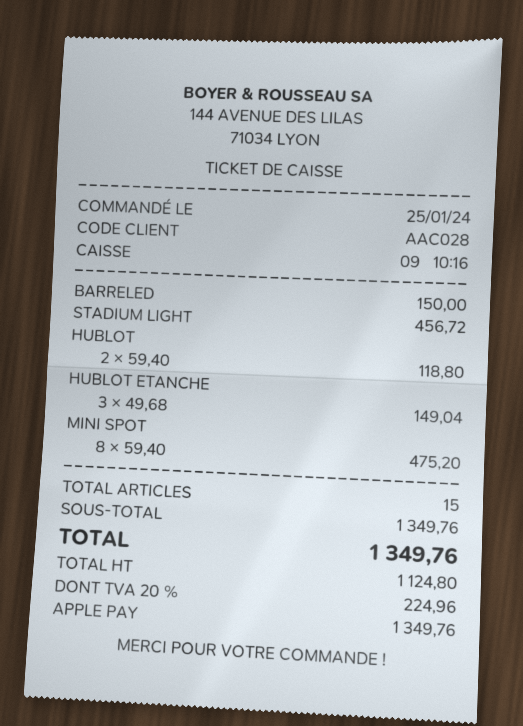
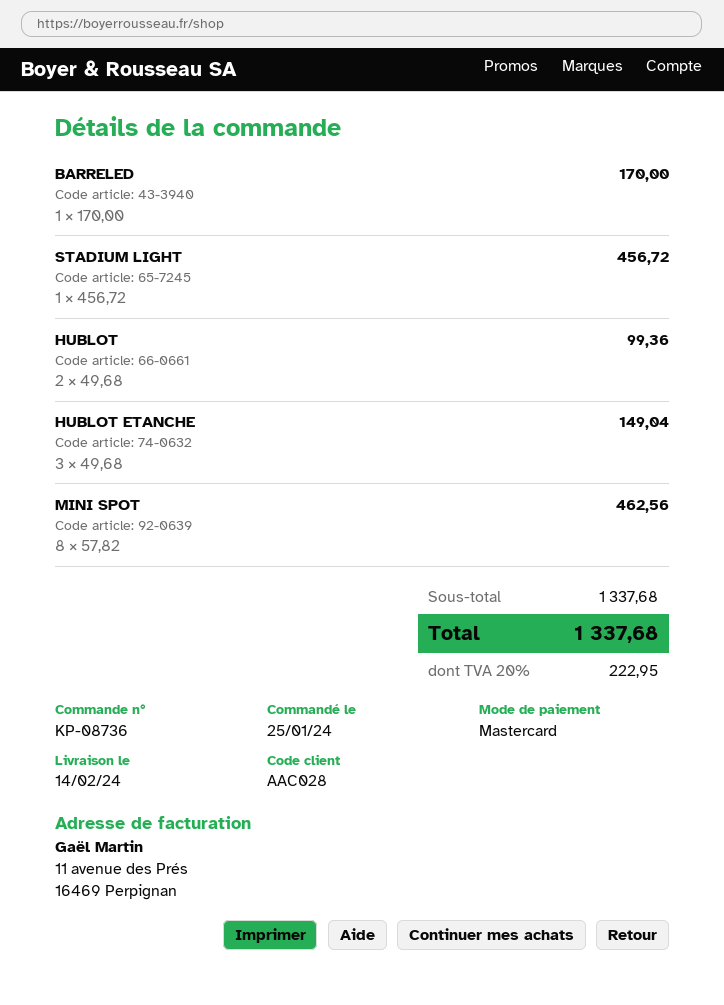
payment method: Apple Pay -> Mastercard
BARRELED: 1 x 150.00 = 150.00 -> 1 x 170.00 = 170.00
HUBLOT: 2 x 59.40 = 118.80 -> 2 x 49.68 = 99.36
MINI SPOT: 8 x 59.40 = 475.20 -> 8 x 57.82 = 462.56
subtotal: 1349.76 -> 1337.68
tax: 20% = 224.96 -> 20% = 222.95
total: 1349.76 -> 1337.68

